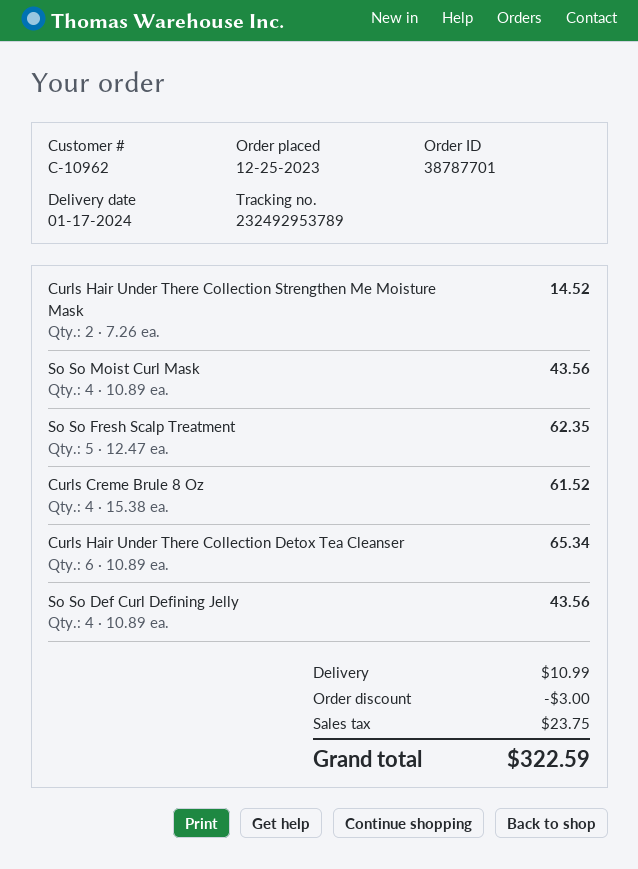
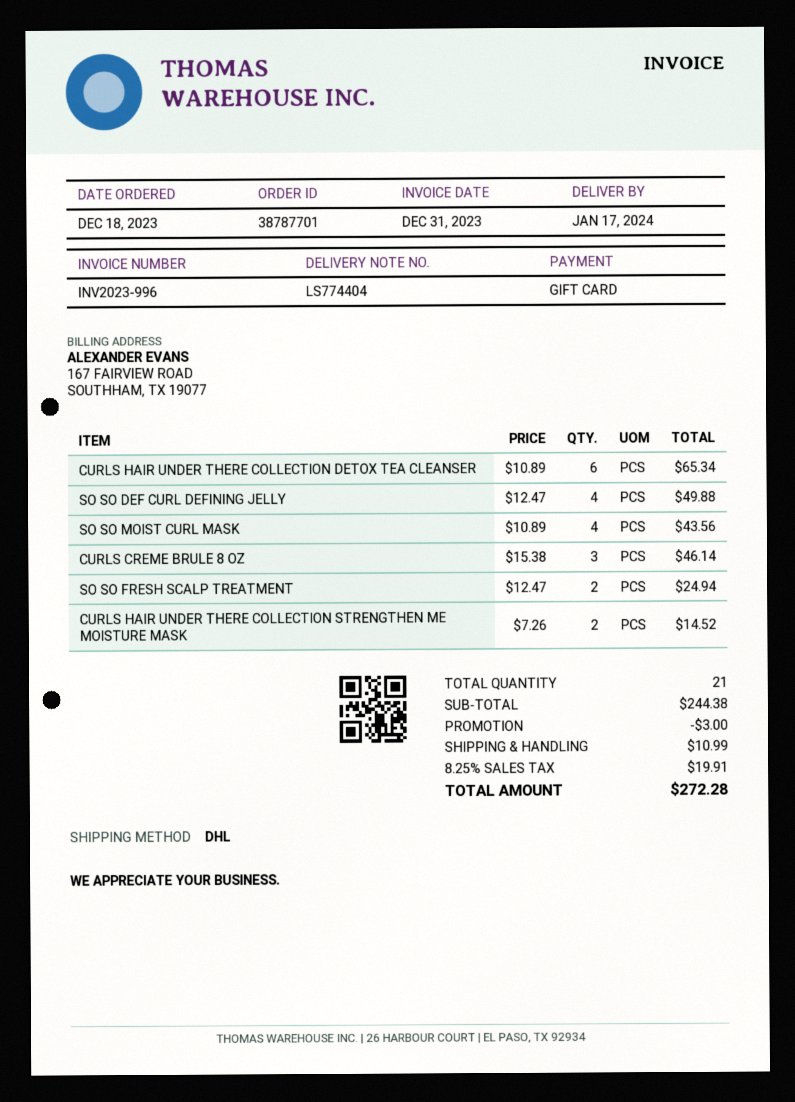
order date: 2023-12-25 -> 2023-12-18
So So Fresh Scalp Treatment: 5 x 12.47 = 62.35 -> 2 x 12.47 = 24.94
Curls Creme Brule 8 Oz: 4 x 15.38 = 61.52 -> 3 x 15.38 = 46.14
So So Def Curl Defining Jelly: 4 x 10.89 = 43.56 -> 4 x 12.47 = 49.88
tax: 23.75 -> 19.91
total: 322.59 -> 272.28

